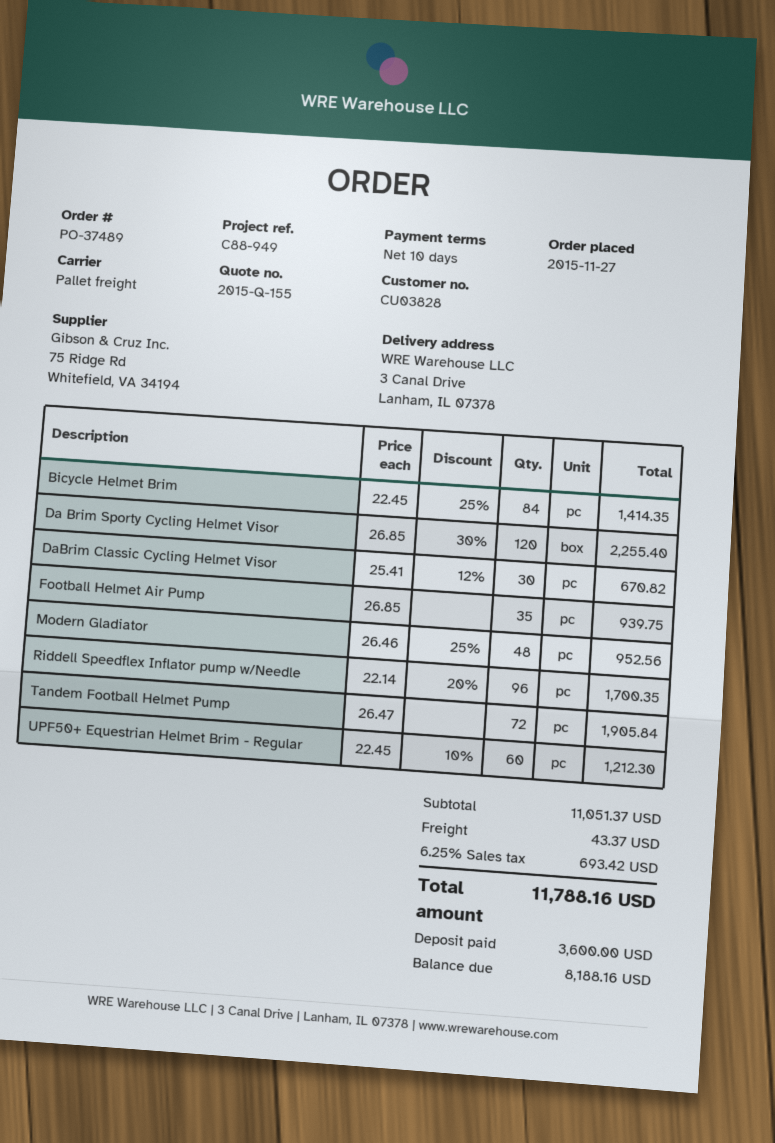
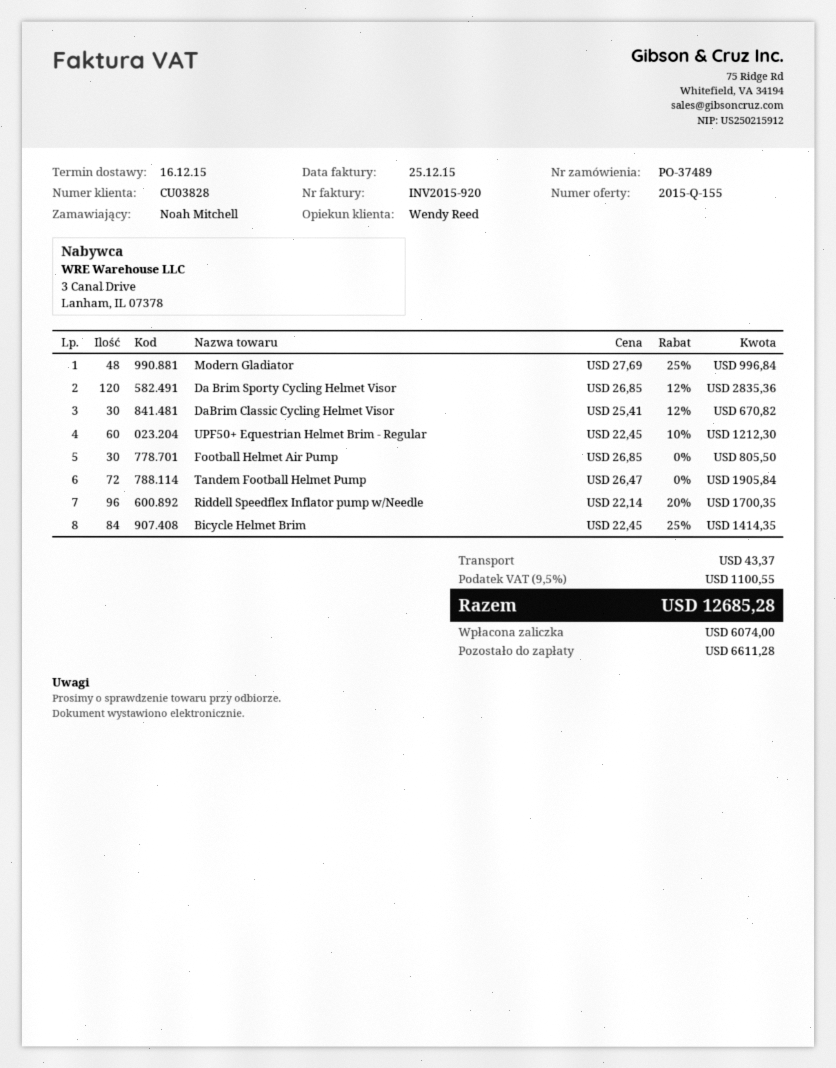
Da Brim Sporty Cycling Helmet Visor: 120 x 26.85 - 30% = 2255.40 -> 120 x 26.85 - 12% = 2835.36
Football Helmet Air Pump: 35 x 26.85 = 939.75 -> 30 x 26.85 = 805.50
Modern Gladiator: 48 x 26.46 - 25% = 952.56 -> 48 x 27.69 - 25% = 996.84
tax: 6.25% = 693.42 -> 9.5% = 1100.55
total: 11788.16 -> 12685.28
deposit: 3600.00 -> 6074.00
balance: 8188.16 -> 6611.28

